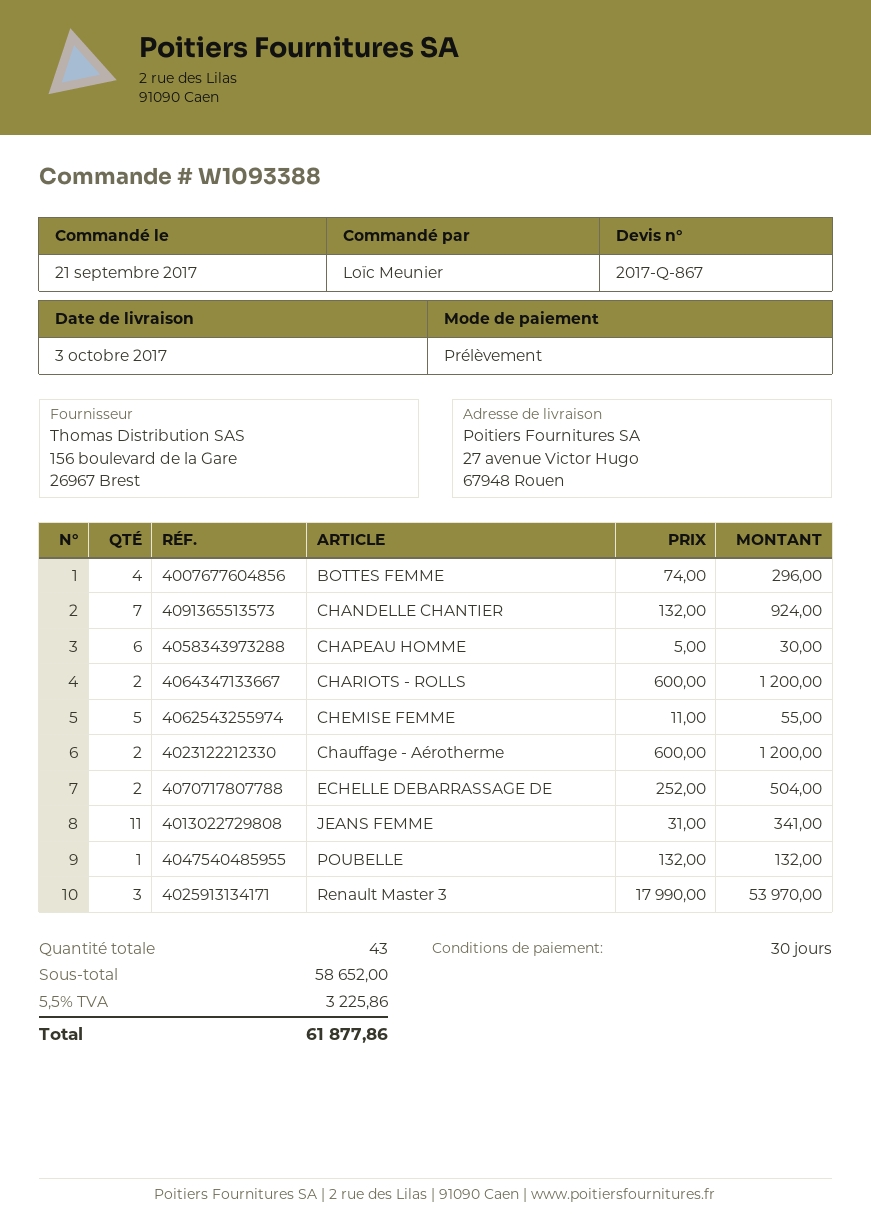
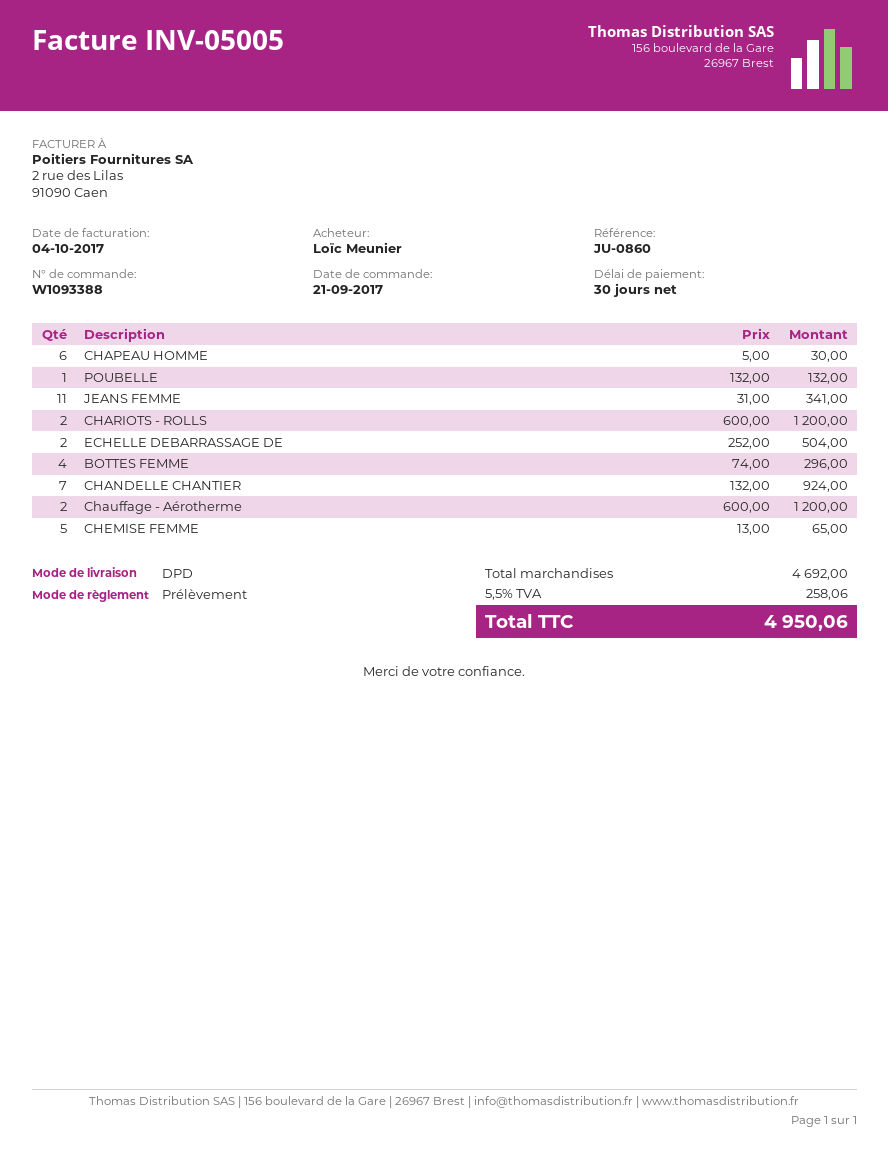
CHEMISE FEMME: 5 x 11.00 = 55.00 -> 5 x 13.00 = 65.00
Renault Master 3: 3 x 17990.00 = 53970.00 -> none
subtotal: 58652.00 -> 4692.00
tax: 5.5% = 3225.86 -> 5.5% = 258.06
total: 61877.86 -> 4950.06

